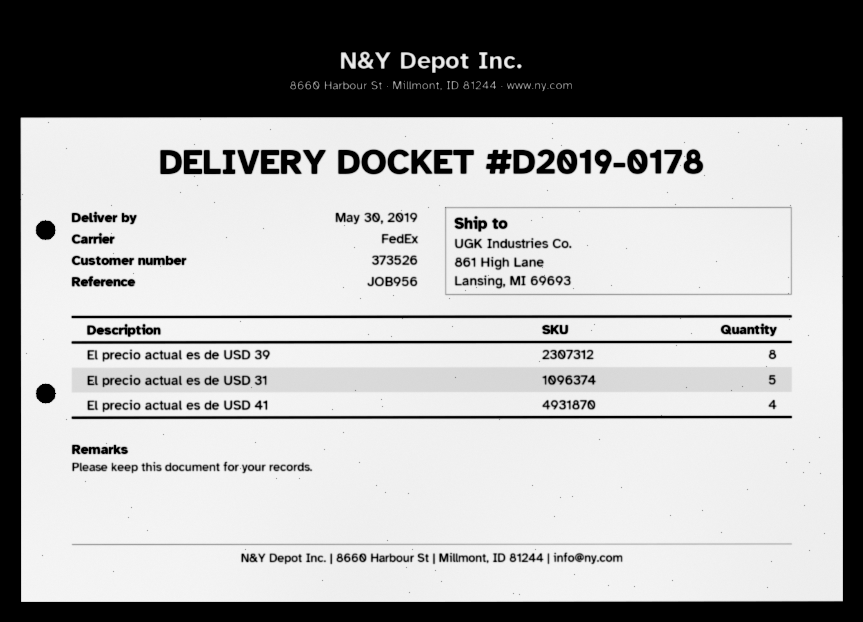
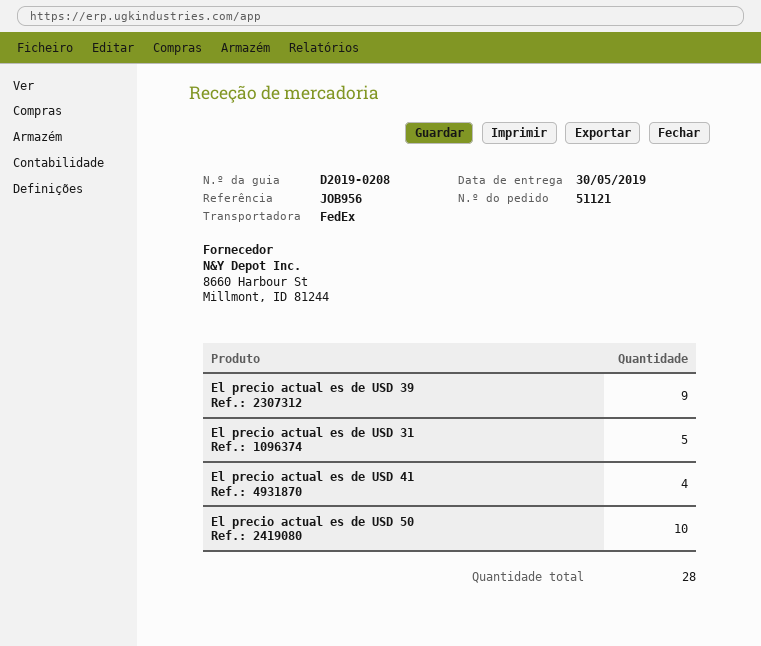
delivery note number: D2019-0178 -> D2019-0208
El precio actual es de USD 39: 8 -> 9
El precio actual es de USD 50: none -> 10

